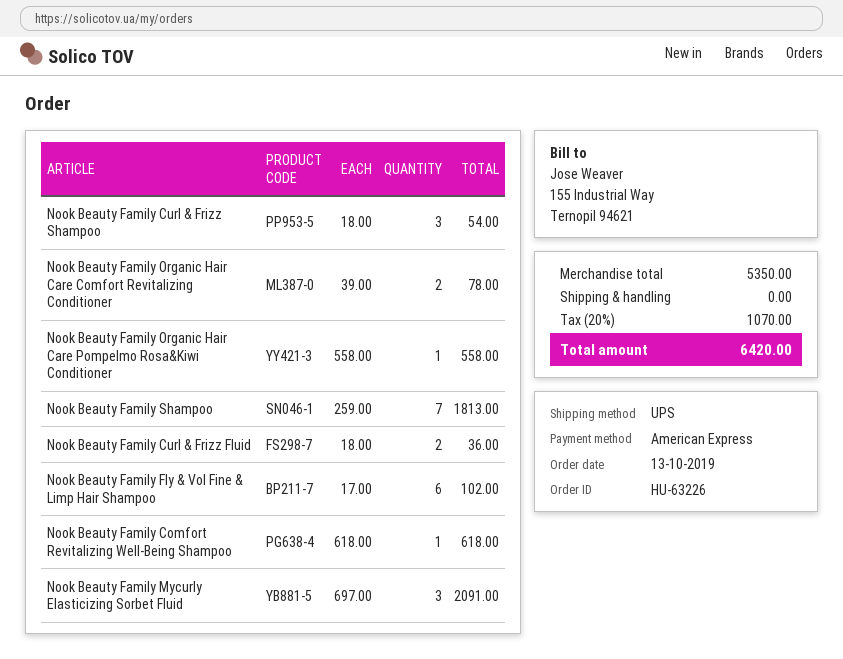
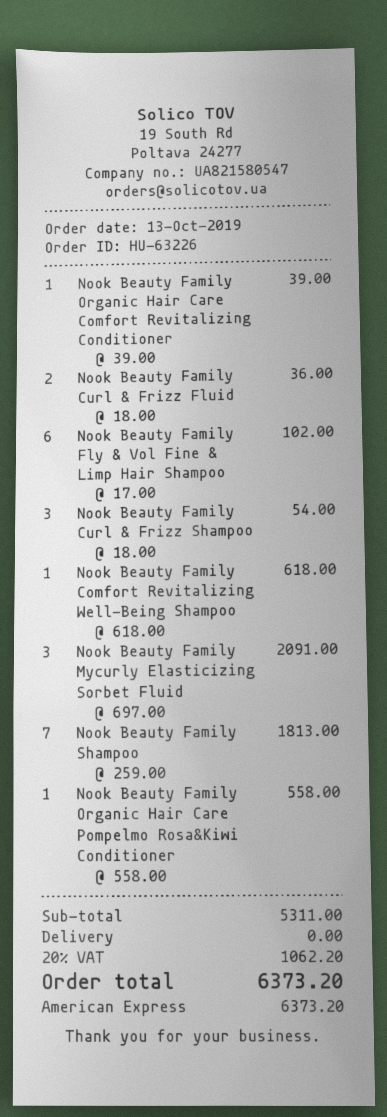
Nook Beauty Family Organic Hair Care Comfort Revitalizing Conditioner: 2 x 39.00 = 78.00 -> 1 x 39.00 = 39.00
subtotal: 5350.00 -> 5311.00
tax: 20% = 1070.00 -> 20% = 1062.20
total: 6420.00 -> 6373.20

